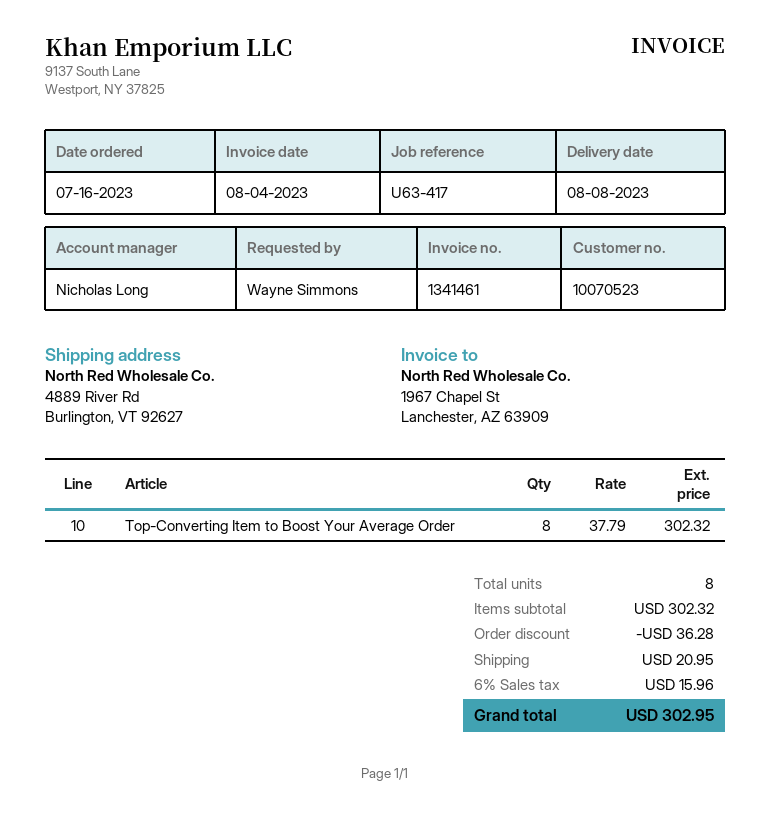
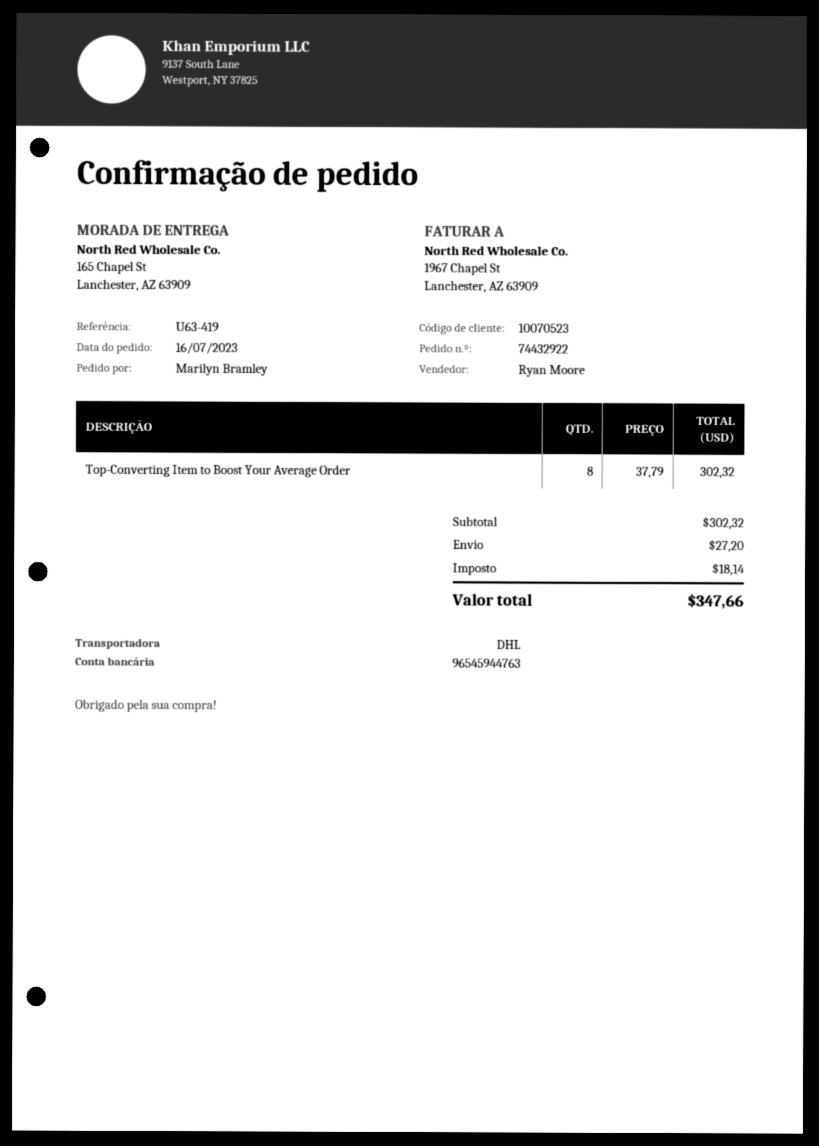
reference: U63-417 -> U63-419
ordered by: Wayne Simmons -> Marilyn Bramley
sales rep: Nicholas Long -> Ryan Moore
ship to: 4889 River Rd, Burlington, VT 92627 -> 165 Chapel St, Lanchester, AZ 63909
discount: 36.28 -> none
shipping: 20.95 -> 27.20
tax: 15.96 -> 18.14
total: 302.95 -> 347.66

